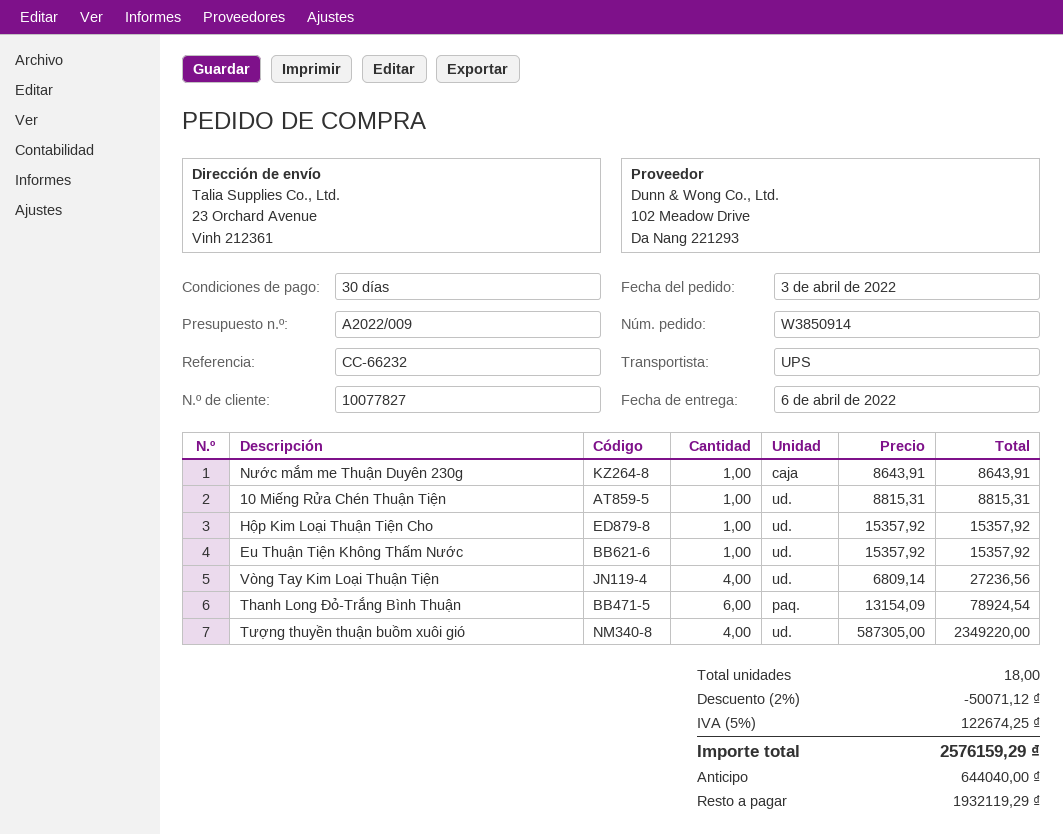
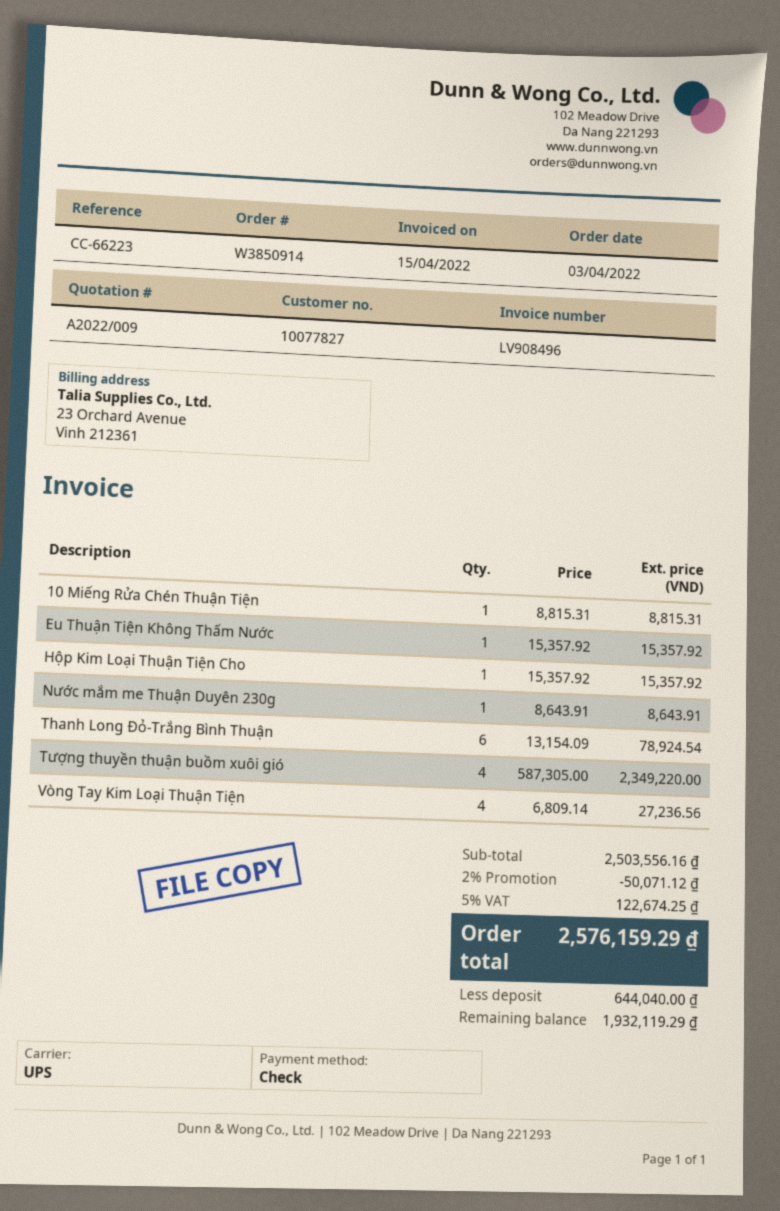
reference: CC-66232 -> CC-66223

